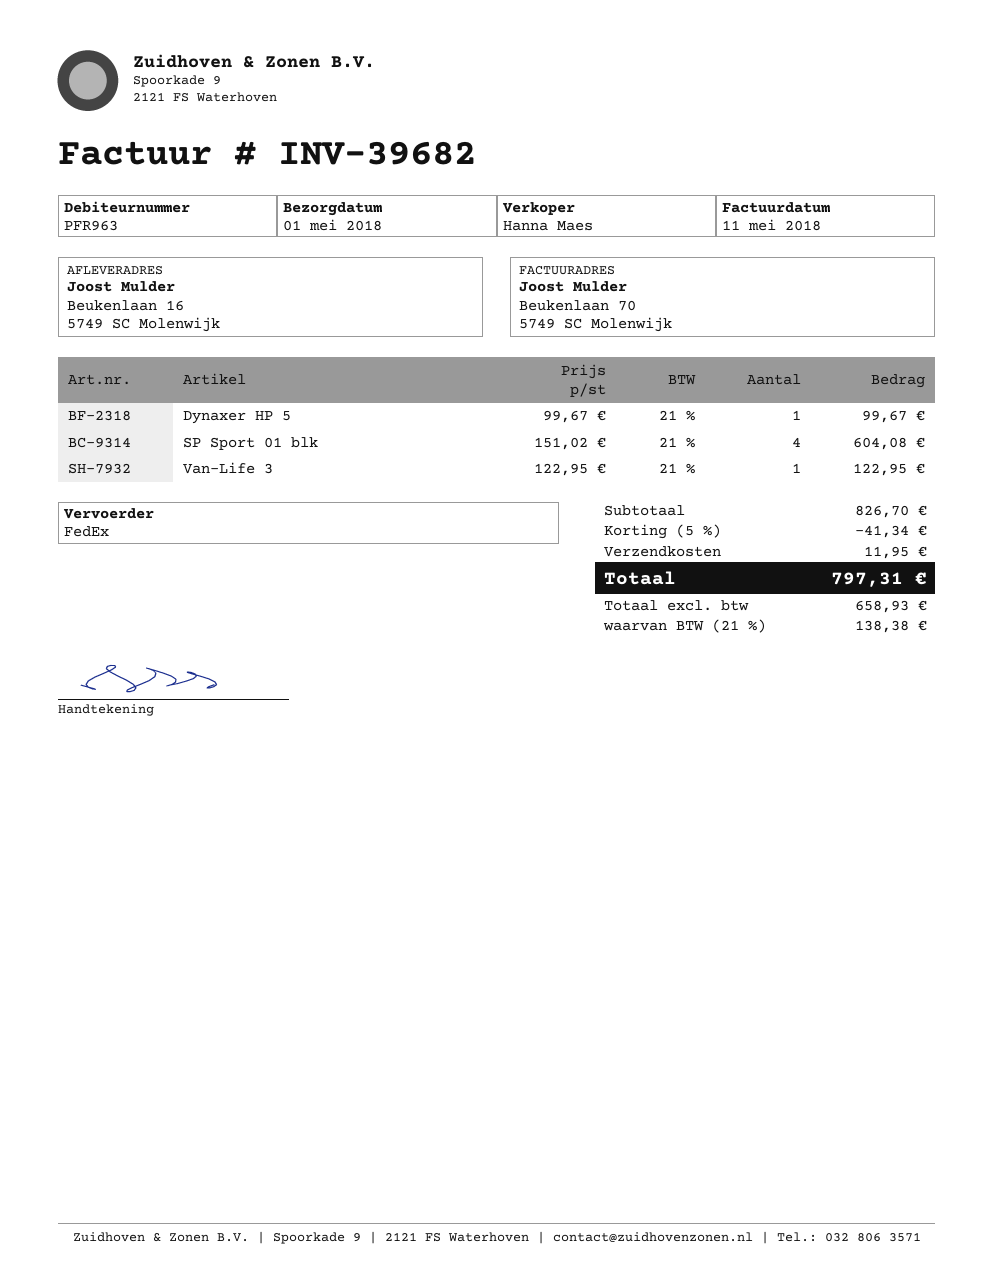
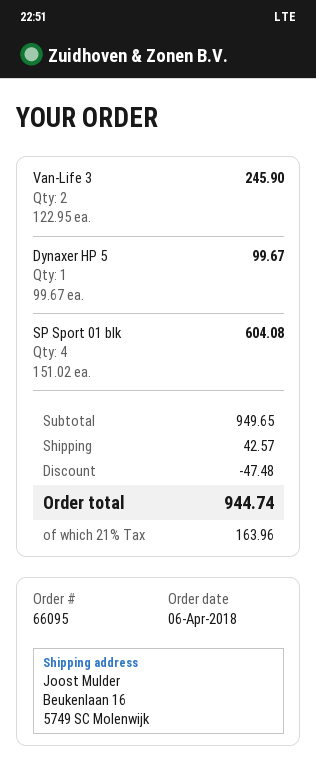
Van-Life 3: 1 x 122.95 = 122.95 -> 2 x 122.95 = 245.90
subtotal: 826.70 -> 949.65
discount: 41.34 -> 47.48
shipping: 11.95 -> 42.57
tax: 21% = 138.38 -> 21% = 163.96
total: 797.31 -> 944.74

